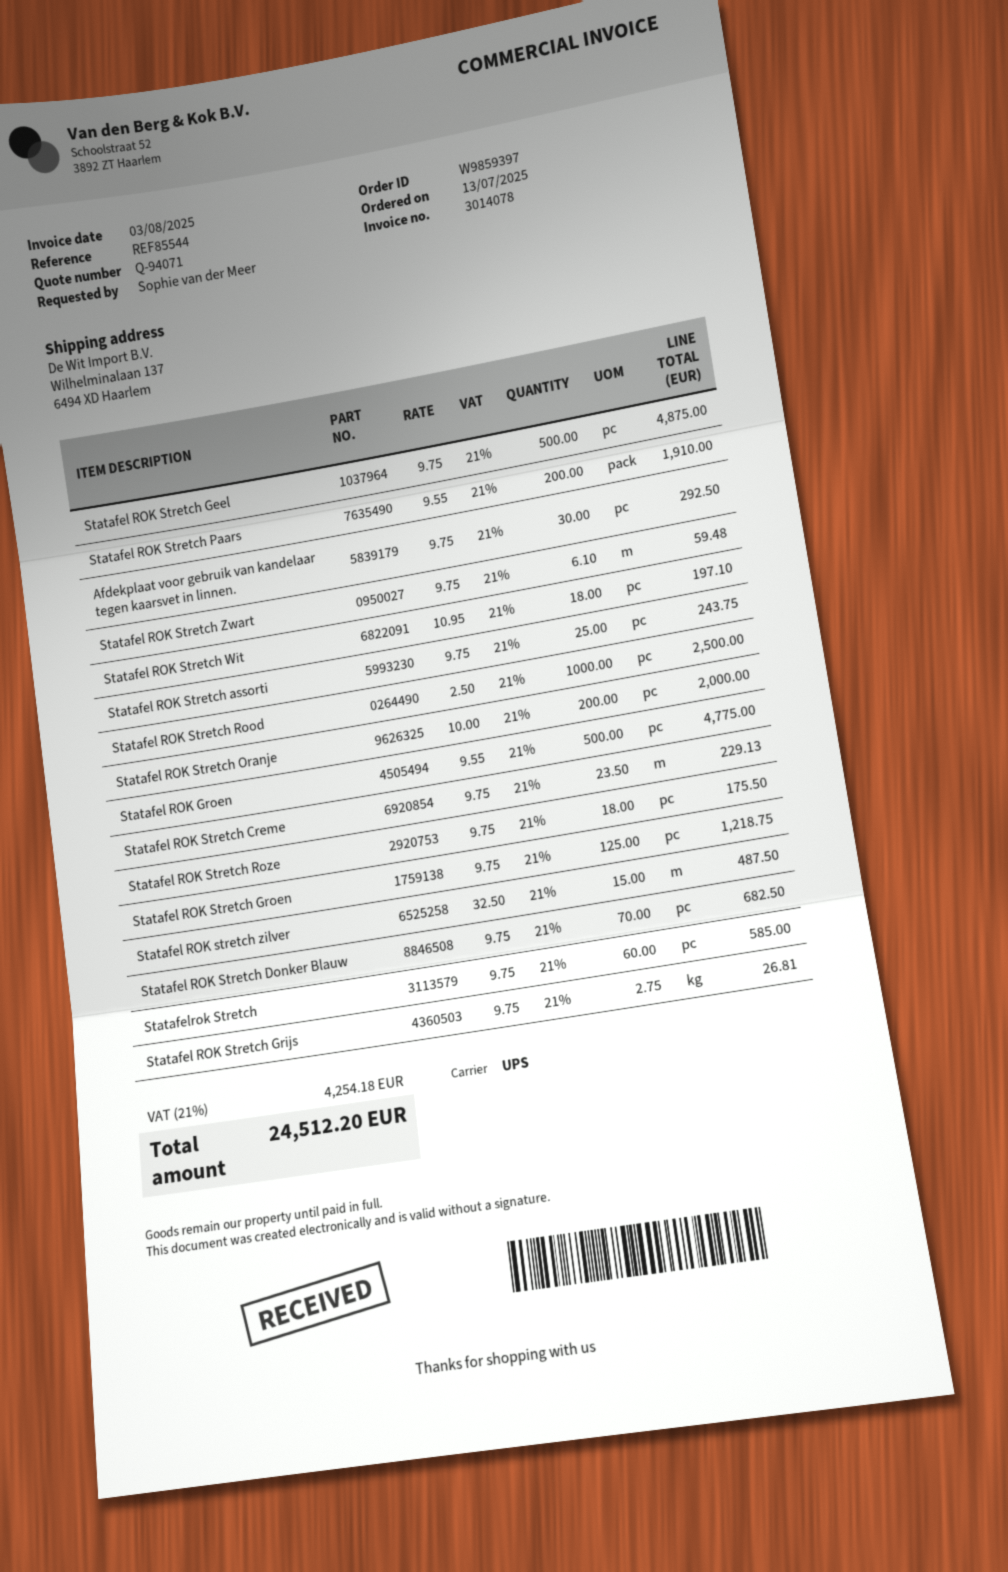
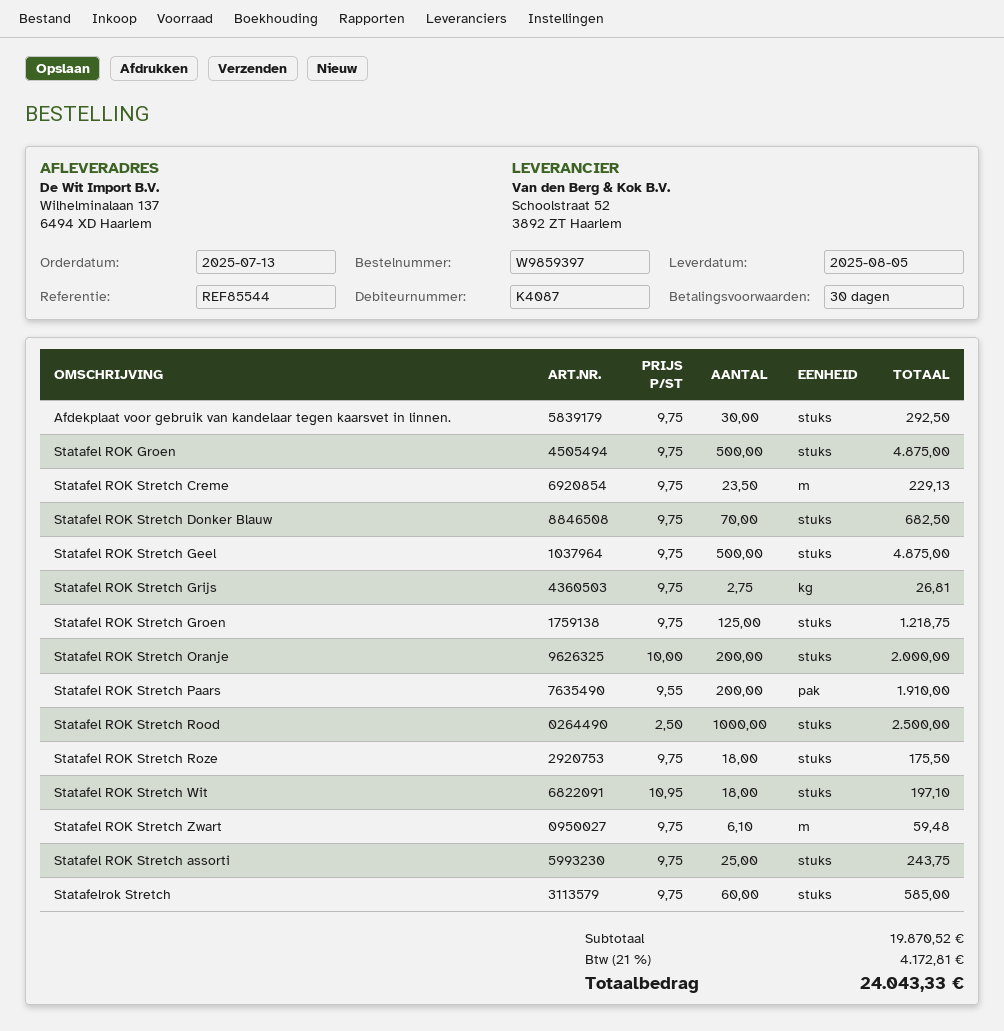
Statafel ROK Groen: 500 x 9.55 = 4775.00 -> 500 x 9.75 = 4875.00
Statafel ROK stretch zilver: 15 x 32.50 = 487.50 -> none
tax: 21% = 4254.18 -> 21% = 4172.81
total: 24512.20 -> 24043.33

